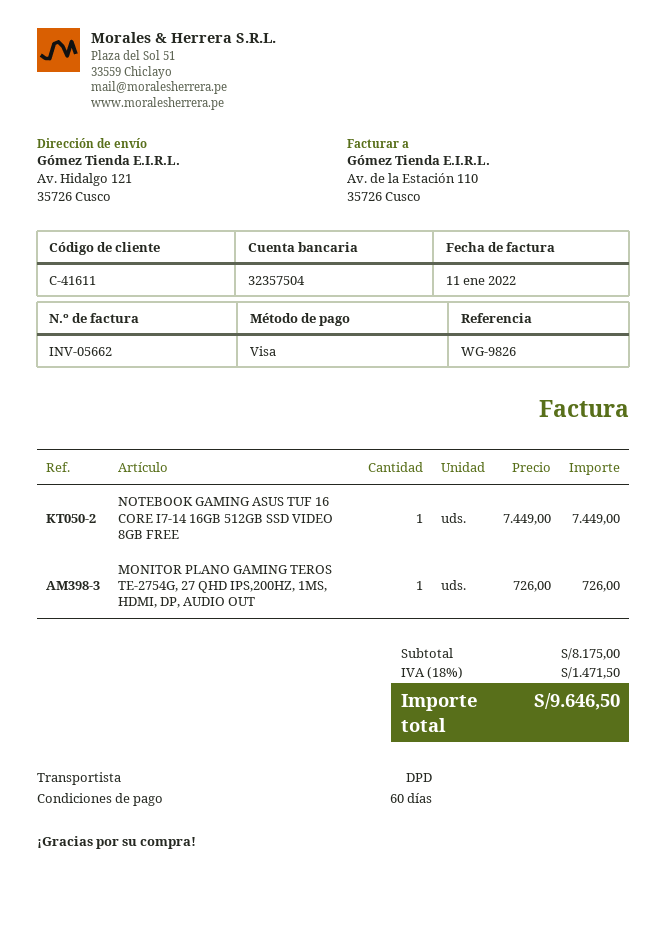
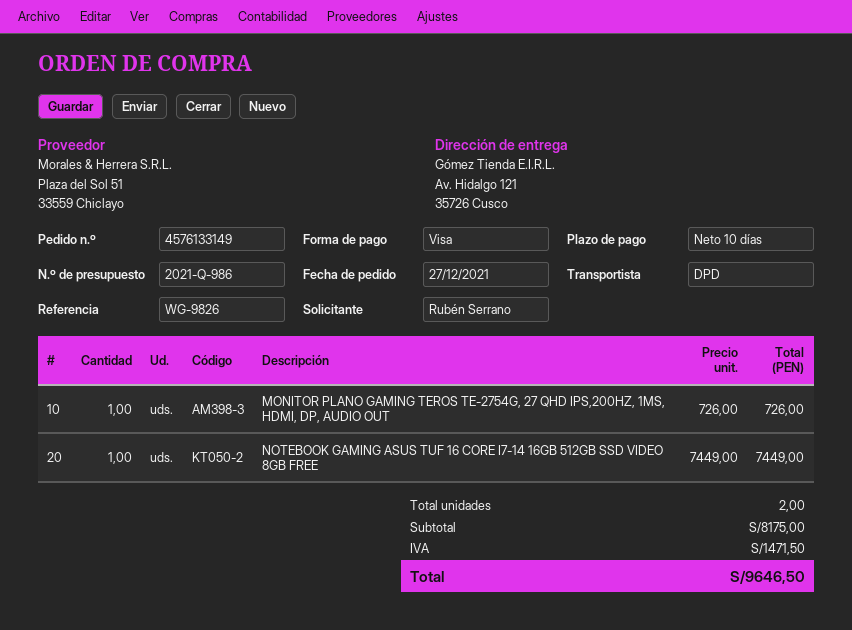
payment terms: 60 days -> 10 days

